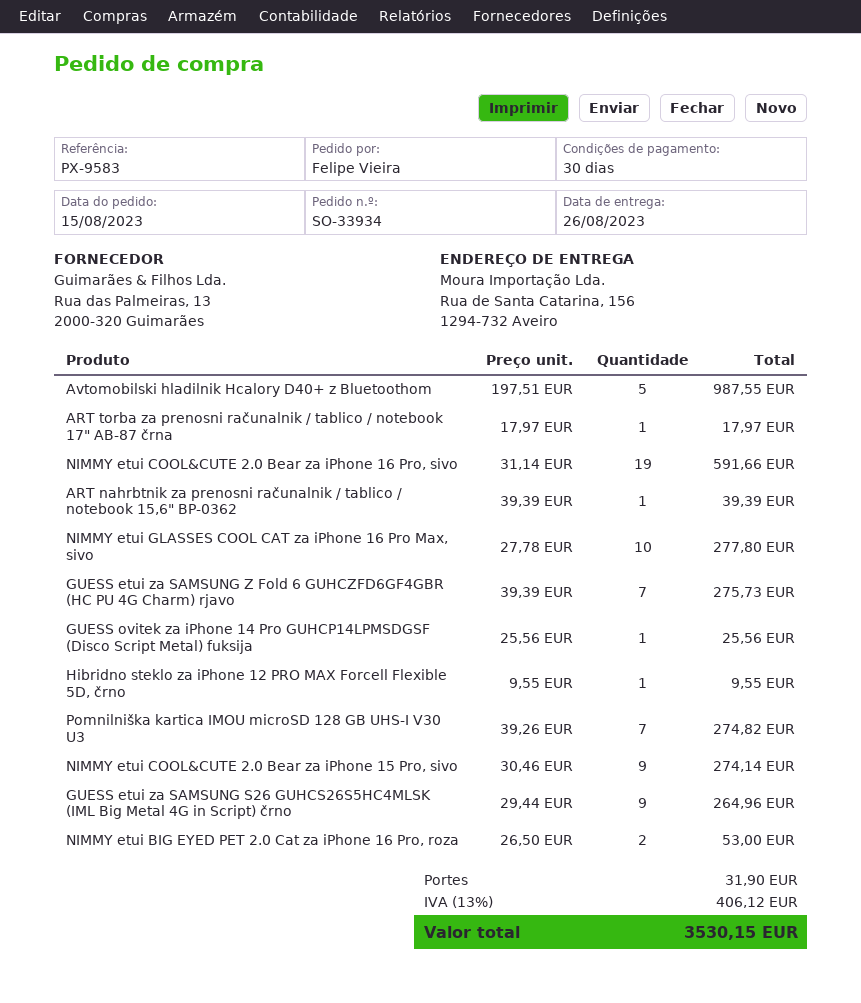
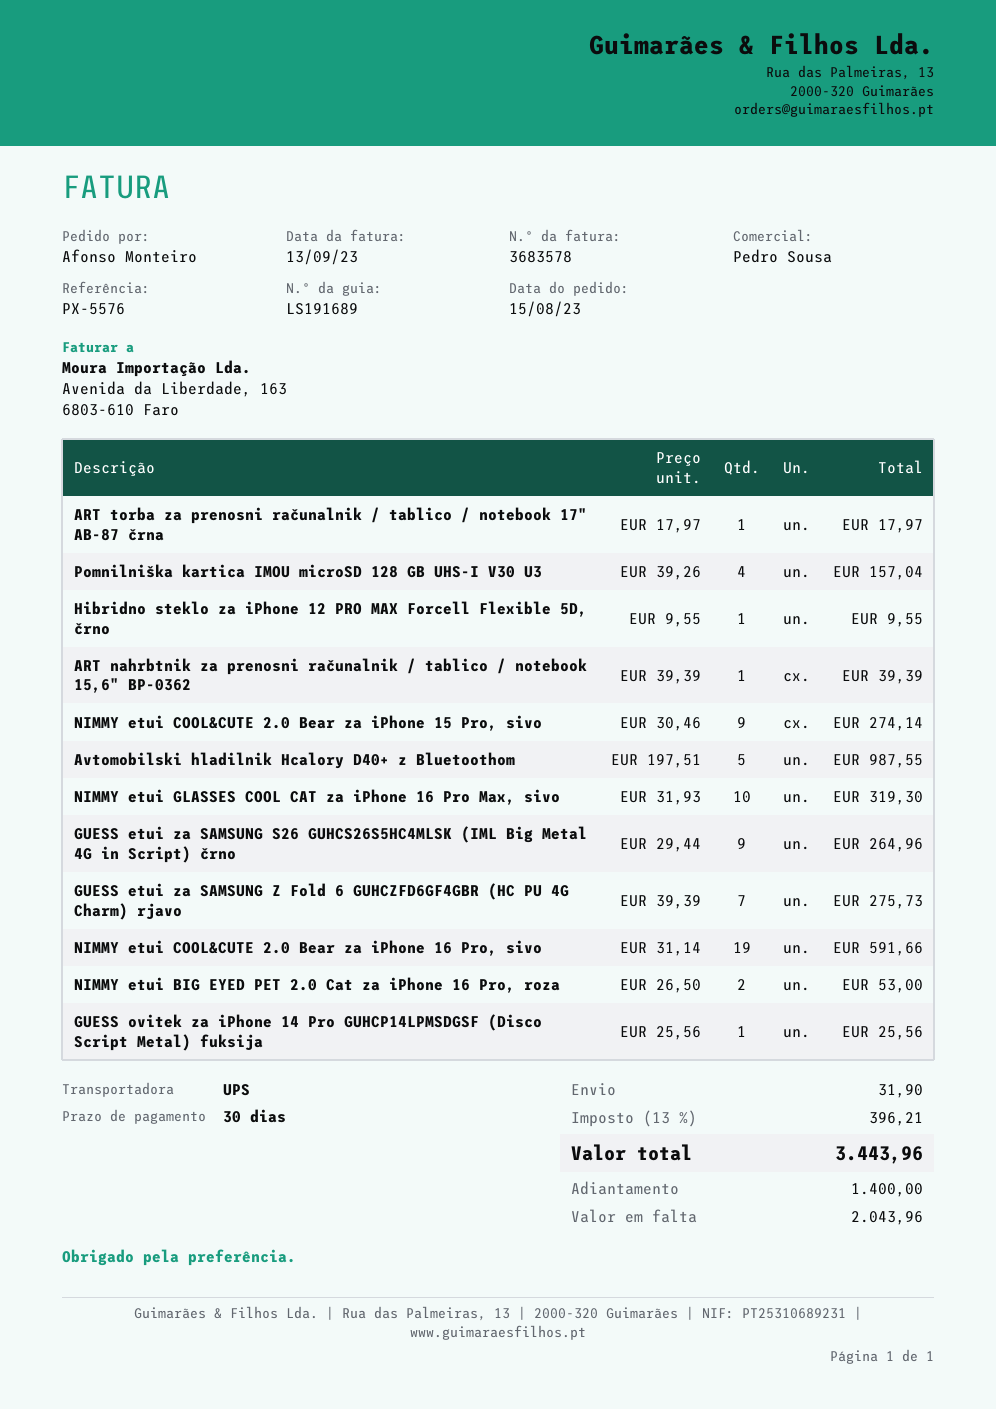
reference: PX-9583 -> PX-5576
ordered by: Felipe Vieira -> Afonso Monteiro
NIMMY etui GLASSES COOL CAT za iPhone 16 Pro Max, sivo: 10 x 27.78 = 277.80 -> 10 x 31.93 = 319.30
Pomnilniška kartica IMOU microSD 128 GB UHS-I V30 U3: 7 x 39.26 = 274.82 -> 4 x 39.26 = 157.04
tax: 13% = 406.12 -> 13% = 396.21
total: 3530.15 -> 3443.96

